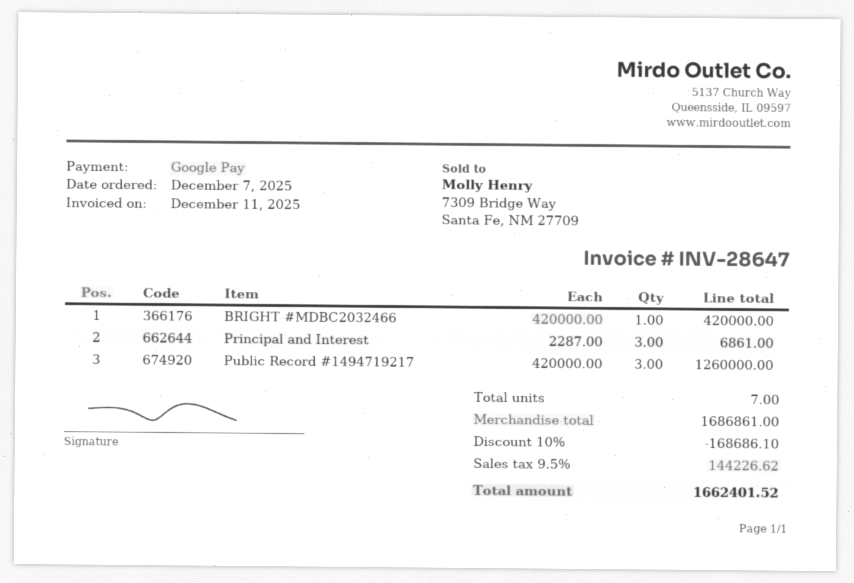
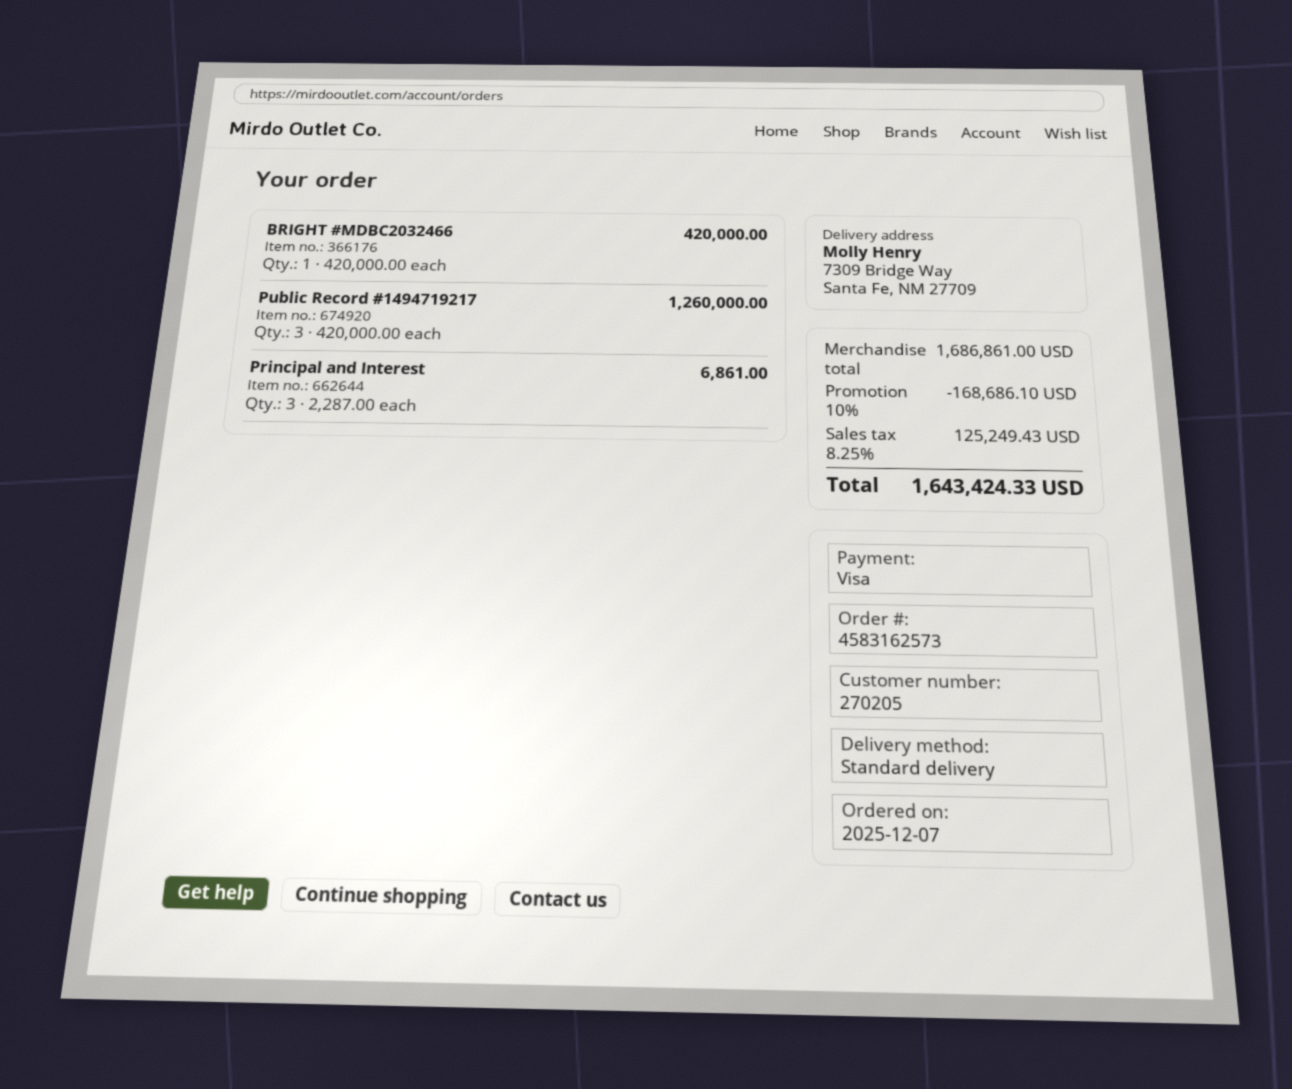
payment method: Google Pay -> Visa
tax: 9.5% = 144226.62 -> 8.25% = 125249.43
total: 1662401.52 -> 1643424.33

